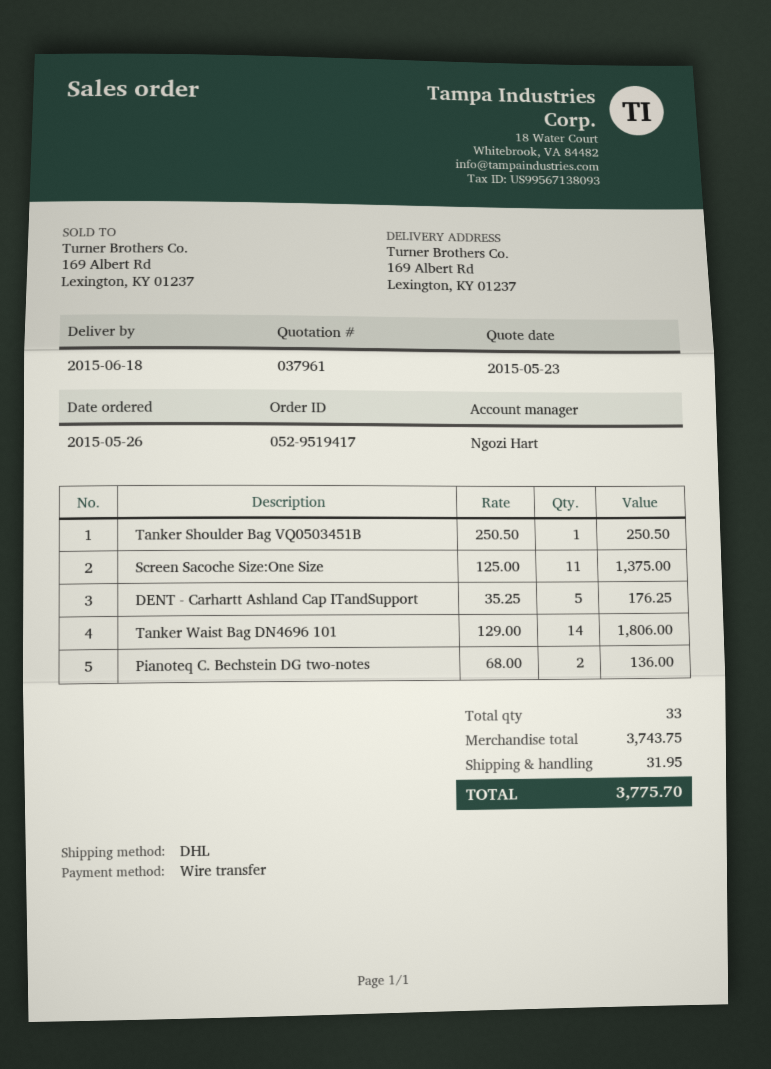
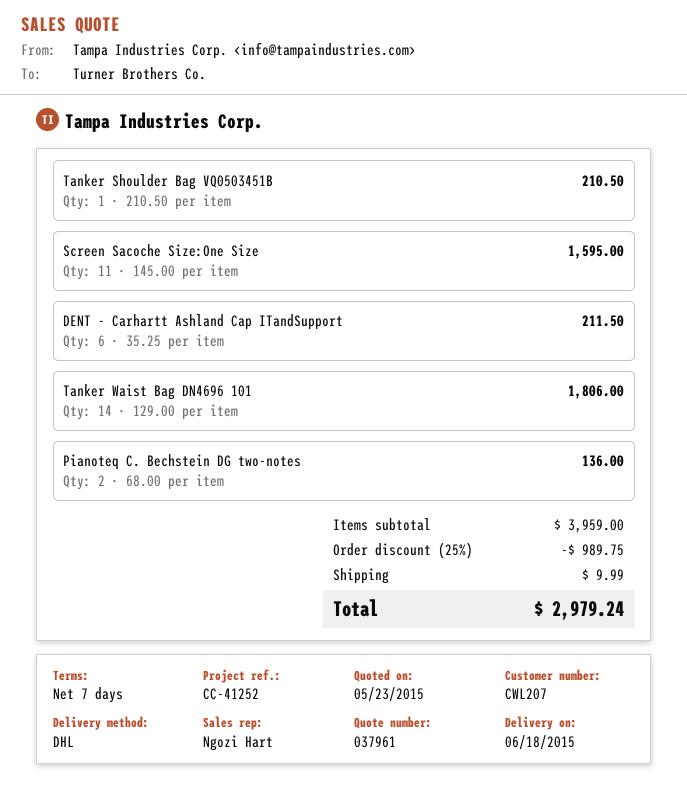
Tanker Shoulder Bag VQ0503451B: 1 x 250.50 = 250.50 -> 1 x 210.50 = 210.50
Screen Sacoche Size:One Size: 11 x 125.00 = 1375.00 -> 11 x 145.00 = 1595.00
DENT - Carhartt Ashland Cap ITandSupport: 5 x 35.25 = 176.25 -> 6 x 35.25 = 211.50
subtotal: 3743.75 -> 3959.00
discount: none -> 25% = 989.75
shipping: 31.95 -> 9.99
total: 3775.70 -> 2979.24

